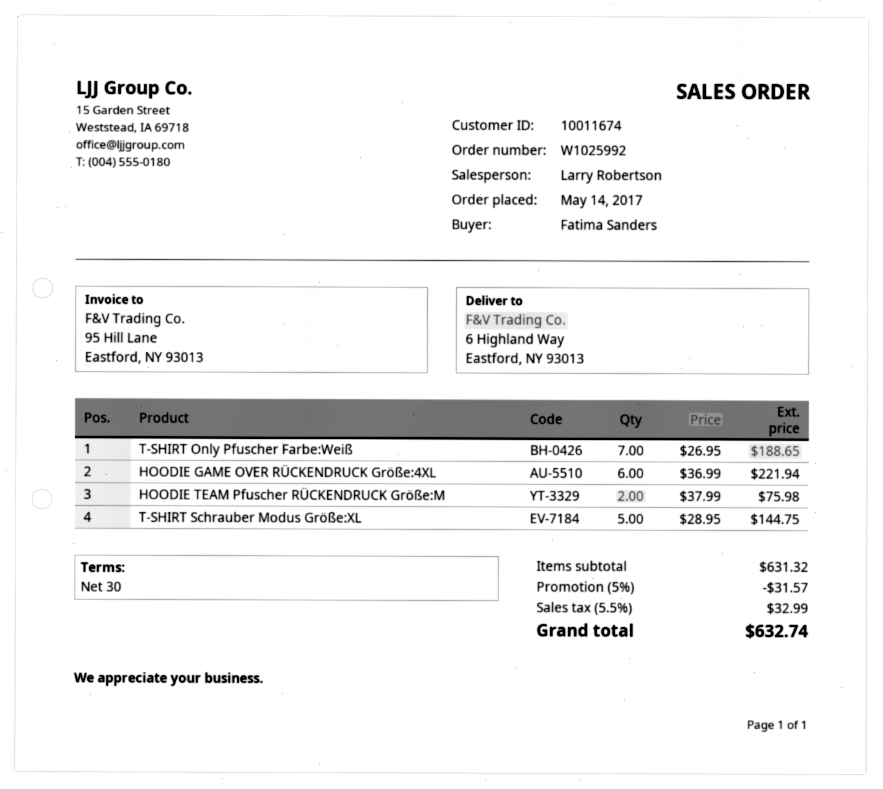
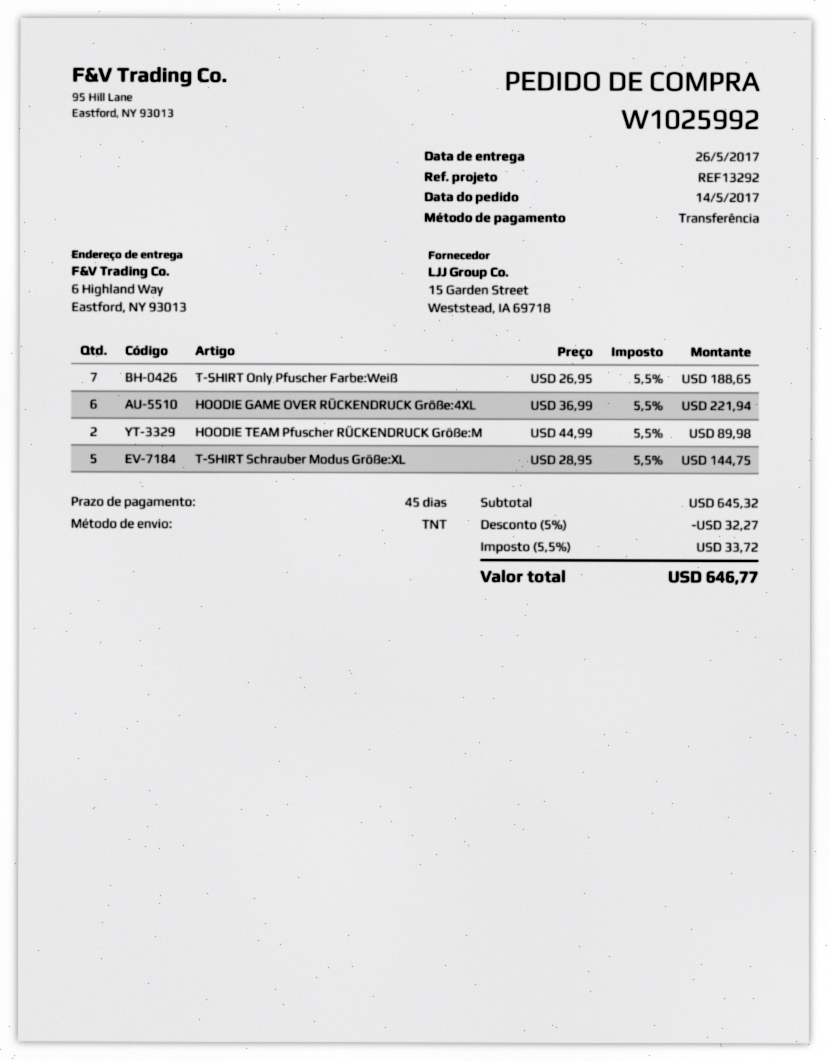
payment terms: 30 days -> 45 days
HOODIE TEAM Pfuscher RÜCKENDRUCK Größe:M: 2 x 37.99 = 75.98 -> 2 x 44.99 = 89.98
subtotal: 631.32 -> 645.32
discount: 5% = 31.57 -> 5% = 32.27
tax: 5.5% = 32.99 -> 5.5% = 33.72
total: 632.74 -> 646.77

